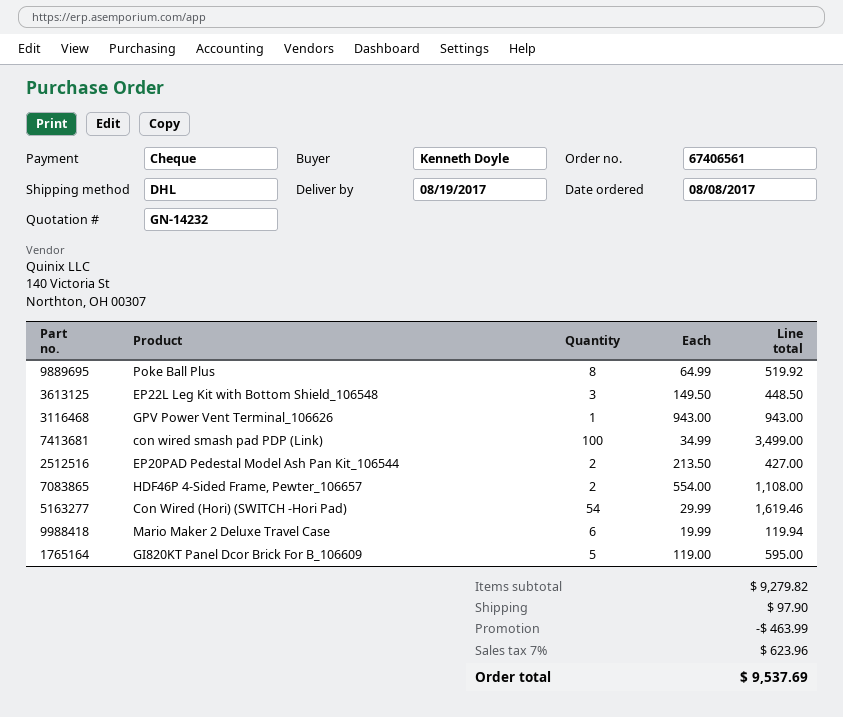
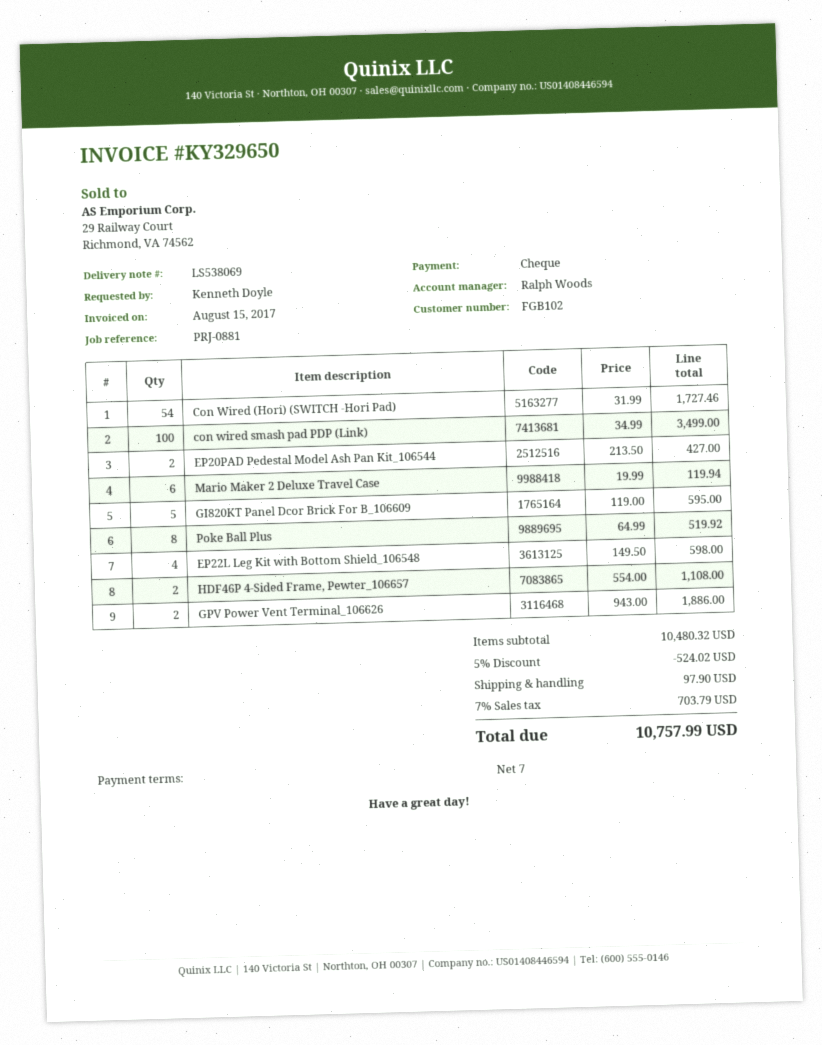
EP22L Leg Kit with Bottom Shield_106548: 3 x 149.50 = 448.50 -> 4 x 149.50 = 598.00
GPV Power Vent Terminal_106626: 1 x 943.00 = 943.00 -> 2 x 943.00 = 1886.00
Con Wired (Hori) (SWITCH -Hori Pad): 54 x 29.99 = 1619.46 -> 54 x 31.99 = 1727.46
subtotal: 9279.82 -> 10480.32
discount: 463.99 -> 524.02
tax: 7% = 623.96 -> 7% = 703.79
total: 9537.69 -> 10757.99

